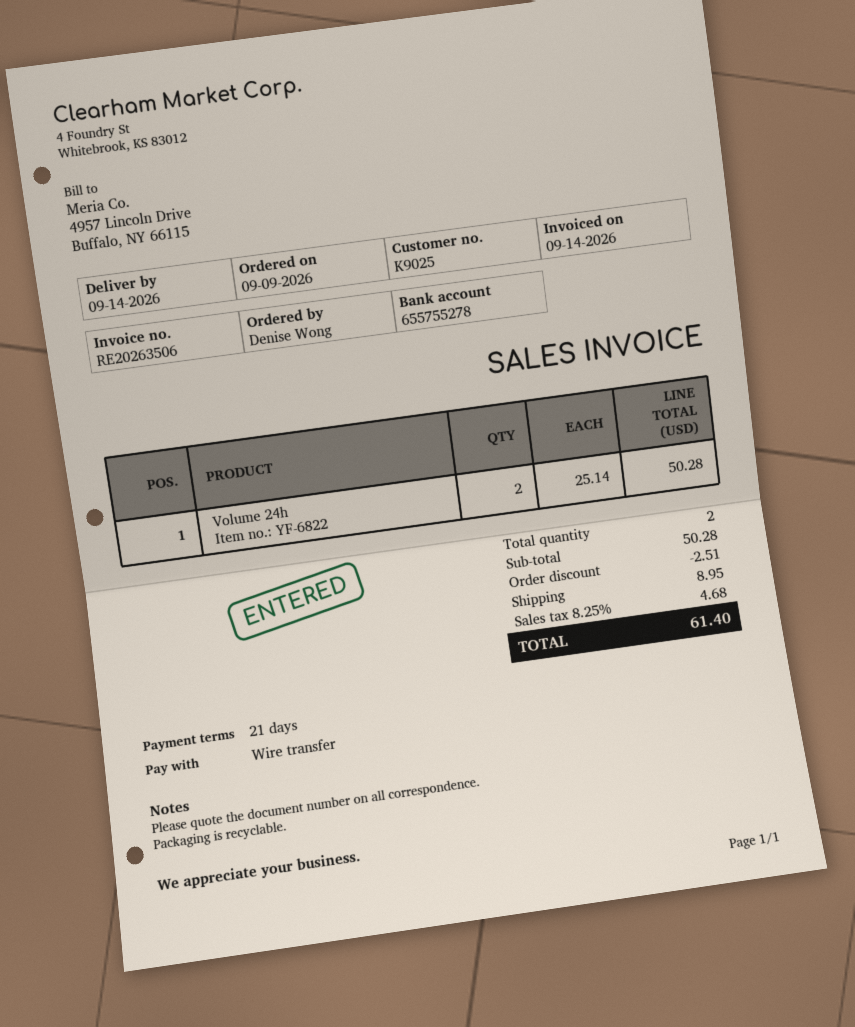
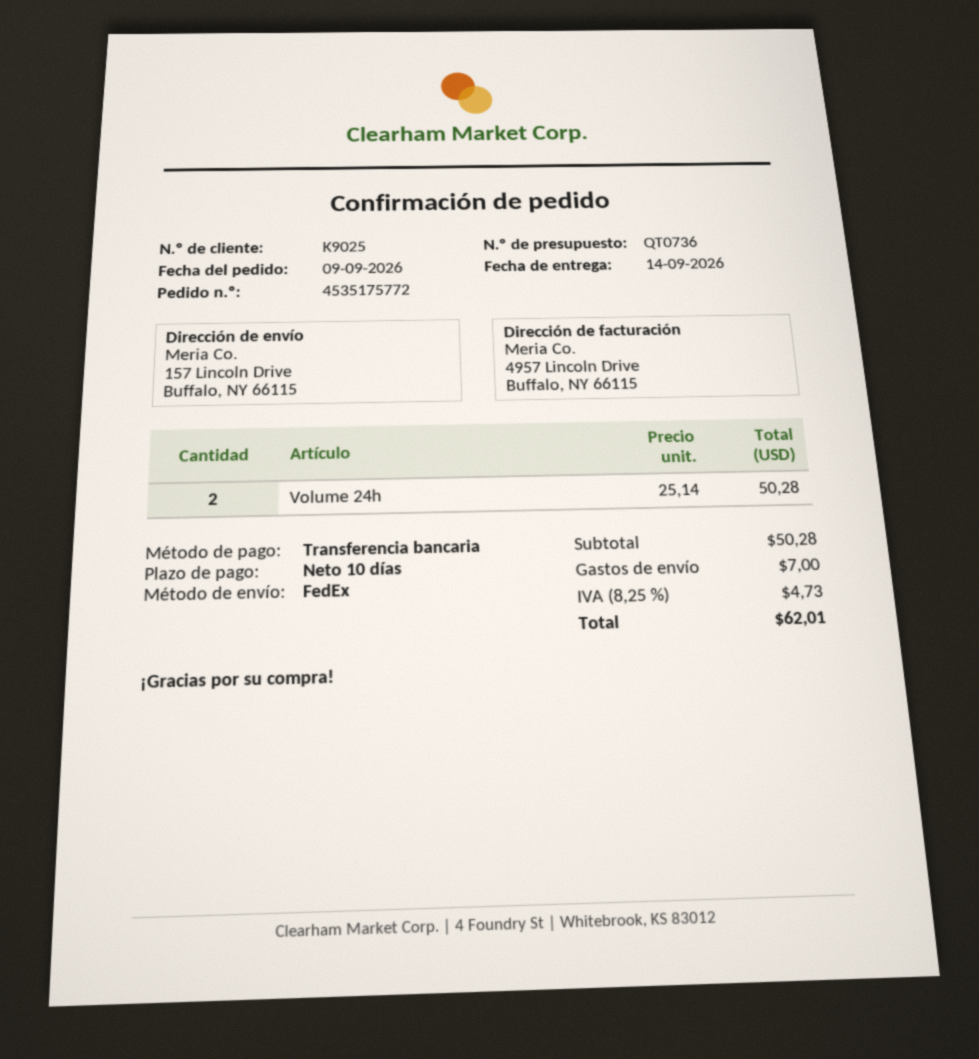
payment terms: 21 days -> 10 days
discount: 2.51 -> none
shipping: 8.95 -> 7.00
tax: 8.25% = 4.68 -> 8.25% = 4.73
total: 61.40 -> 62.01

